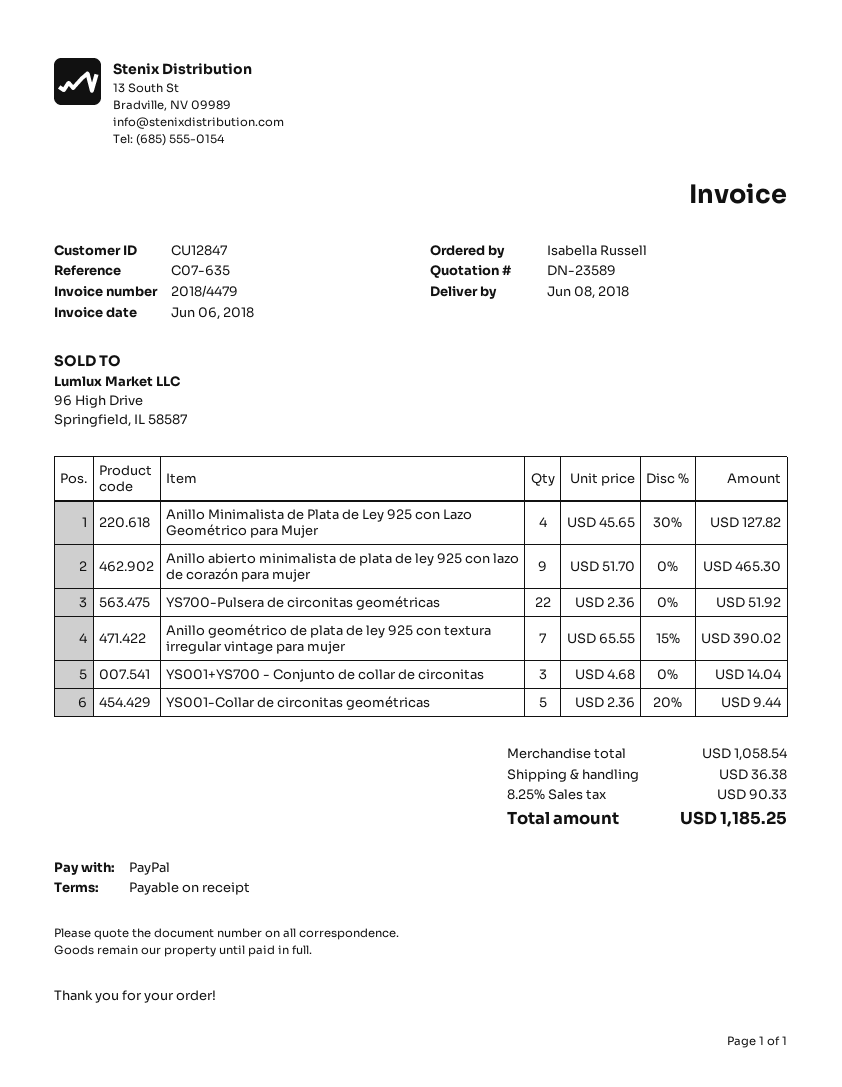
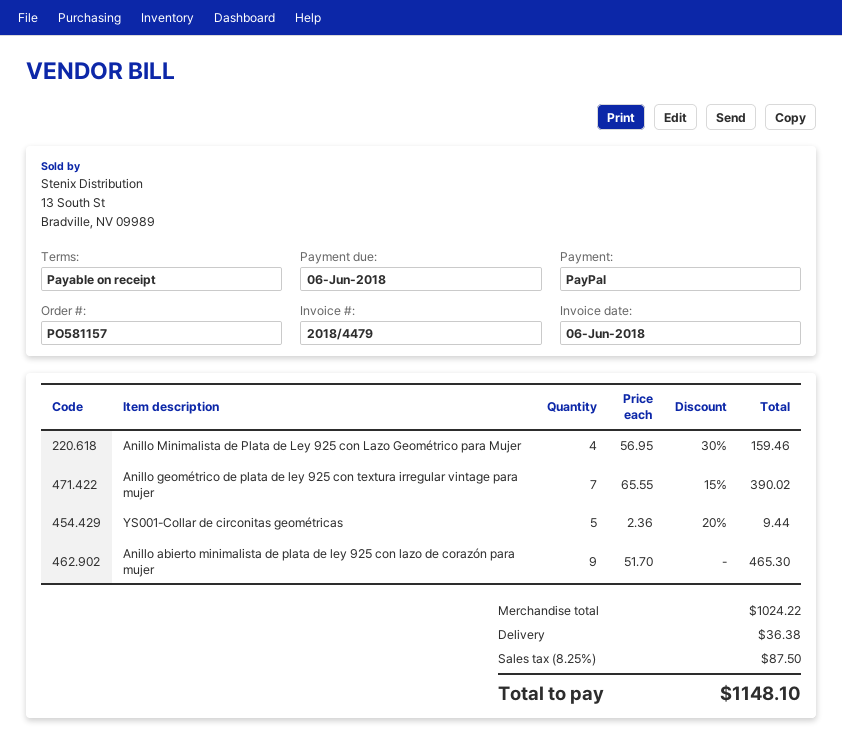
Anillo Minimalista de Plata de Ley 925 con Lazo Geométrico para Mujer: 4 x 45.65 - 30% = 127.82 -> 4 x 56.95 - 30% = 159.46
YS700-Pulsera de circonitas geométricas: 22 x 2.36 = 51.92 -> none
YS001+YS700 - Conjunto de collar de circonitas: 3 x 4.68 = 14.04 -> none
subtotal: 1058.54 -> 1024.22
tax: 8.25% = 90.33 -> 8.25% = 87.50
total: 1185.25 -> 1148.10

